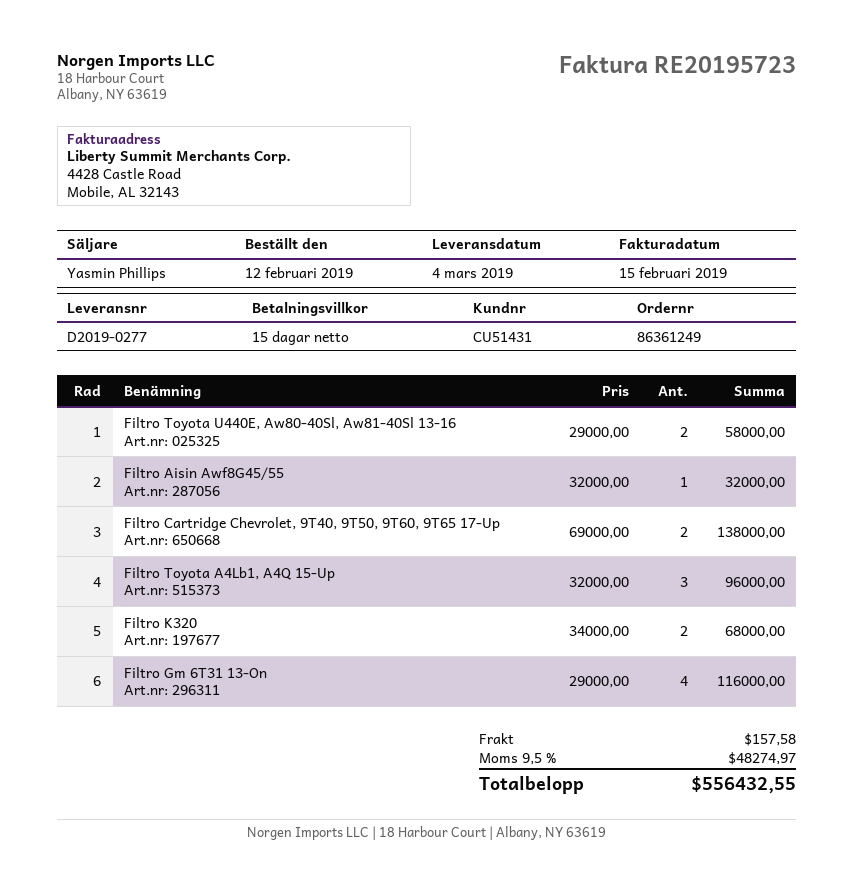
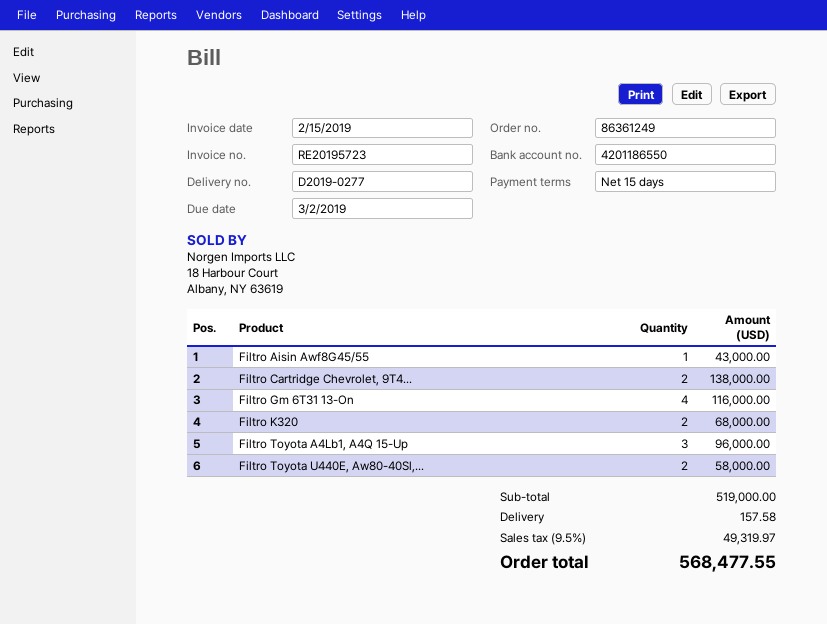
Filtro Aisin Awf8G45/55: 1 for 32000.00 -> 1 for 43000.00
tax: 9.5% = 48274.97 -> 9.5% = 49319.97
total: 556432.55 -> 568477.55

